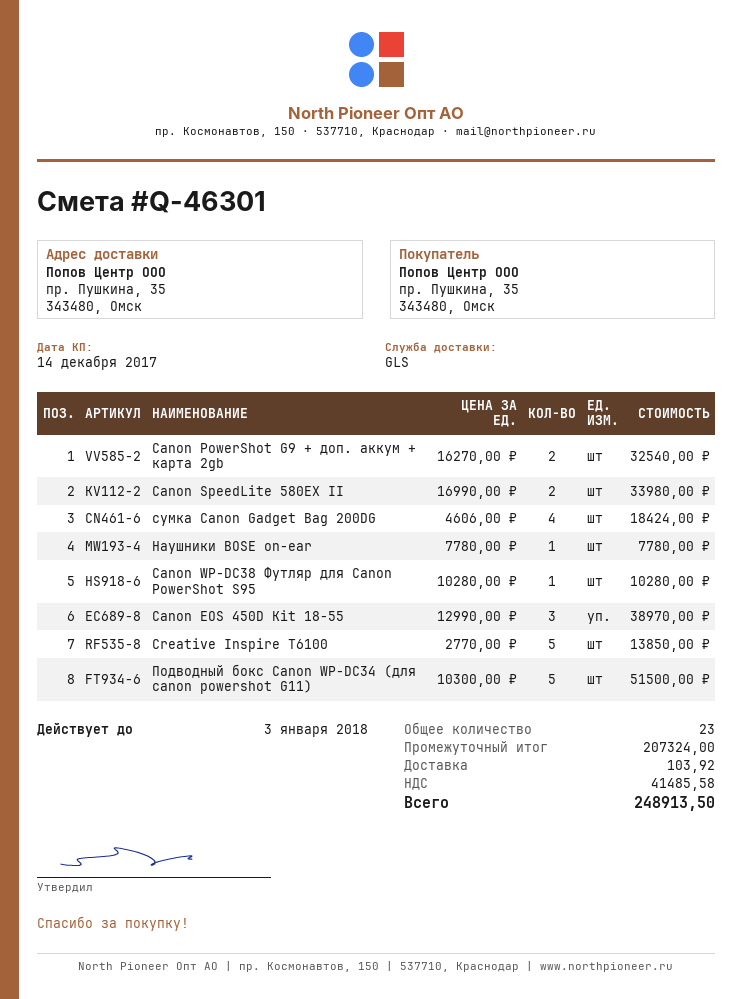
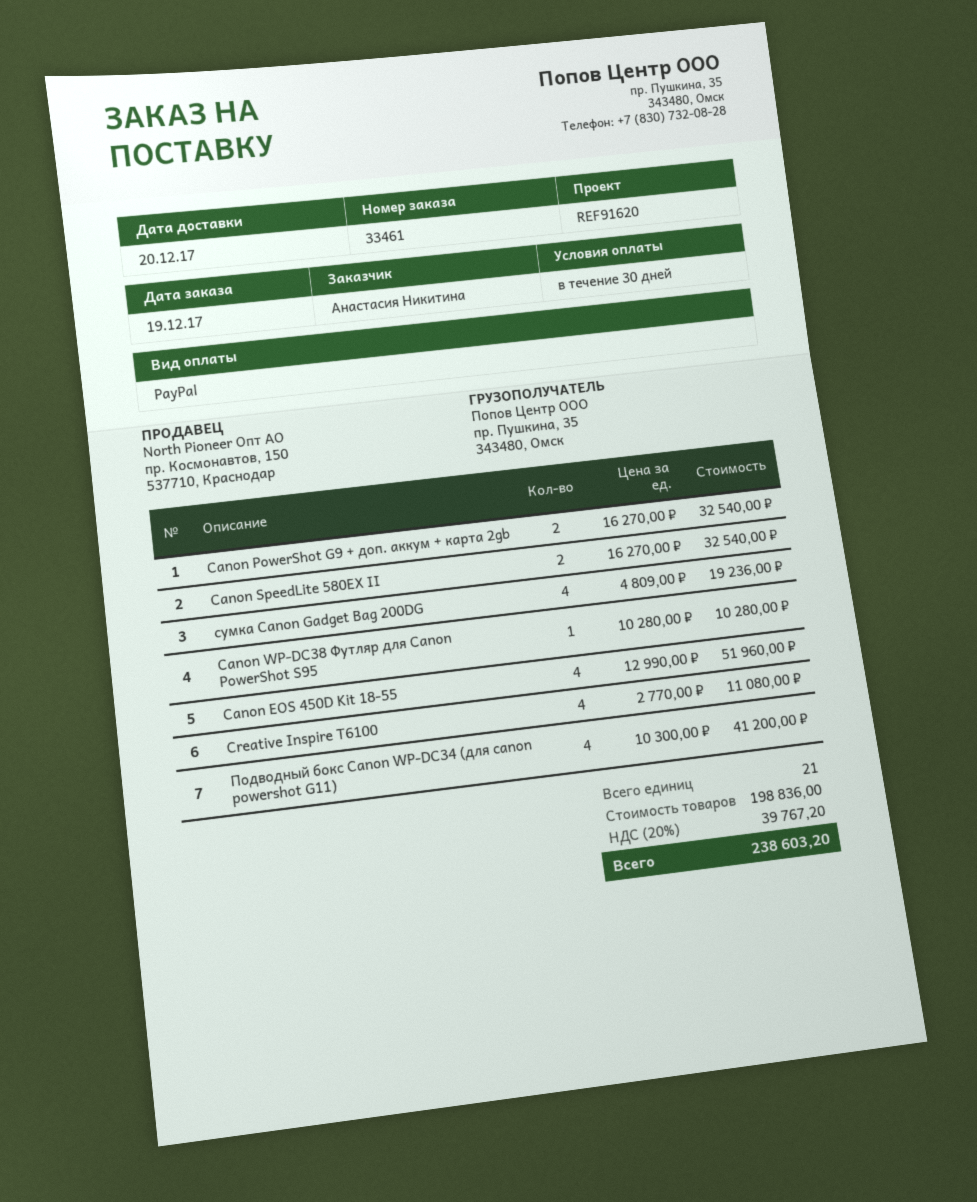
Canon SpeedLite 580EX II: 2 x 16990.00 = 33980.00 -> 2 x 16270.00 = 32540.00
сумка Canon Gadget Bag 200DG: 4 x 4606.00 = 18424.00 -> 4 x 4809.00 = 19236.00
Наушники BOSE on-ear: 1 x 7780.00 = 7780.00 -> none
Canon EOS 450D Kit 18-55: 3 x 12990.00 = 38970.00 -> 4 x 12990.00 = 51960.00
Creative Inspire T6100: 5 x 2770.00 = 13850.00 -> 4 x 2770.00 = 11080.00
Подводный бокс Canon WP-DC34 (для canon powershot G11): 5 x 10300.00 = 51500.00 -> 4 x 10300.00 = 41200.00
total quantity: 23 -> 21
subtotal: 207324.00 -> 198836.00
shipping: 103.92 -> none
tax: 41485.58 -> 39767.20
total: 248913.50 -> 238603.20

